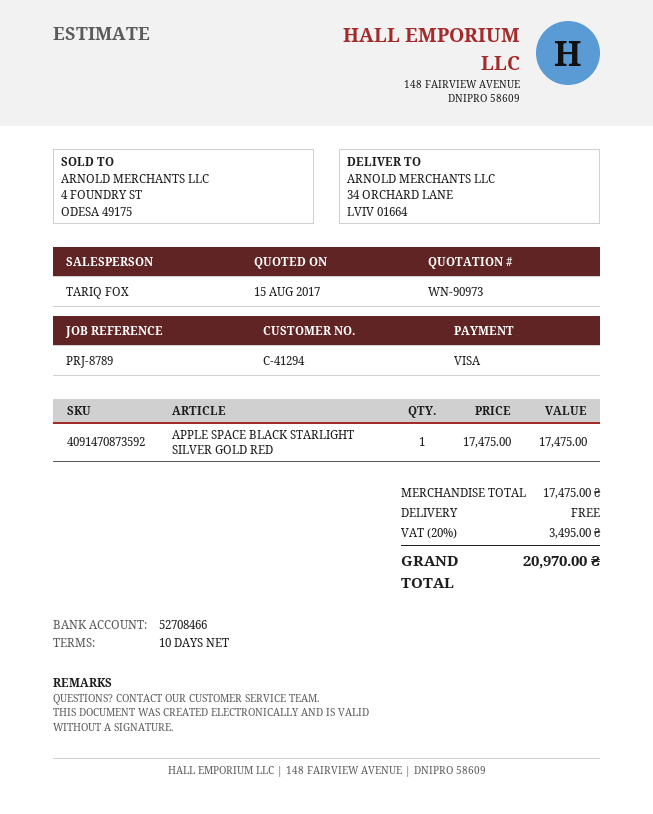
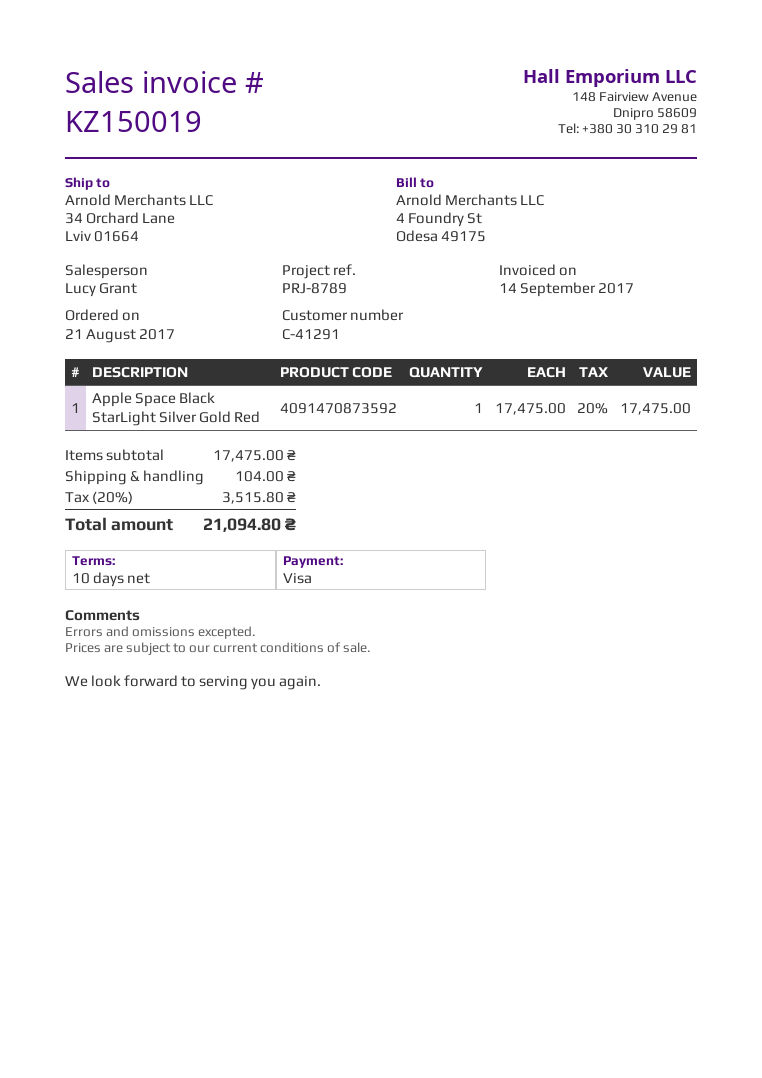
customer number: C-41294 -> C-41291
sales rep: TARIQ FOX -> Lucy Grant
shipping: 0.00 -> 104.00
tax: 20% = 3495.00 -> 20% = 3515.80
total: 20970.00 -> 21094.80

